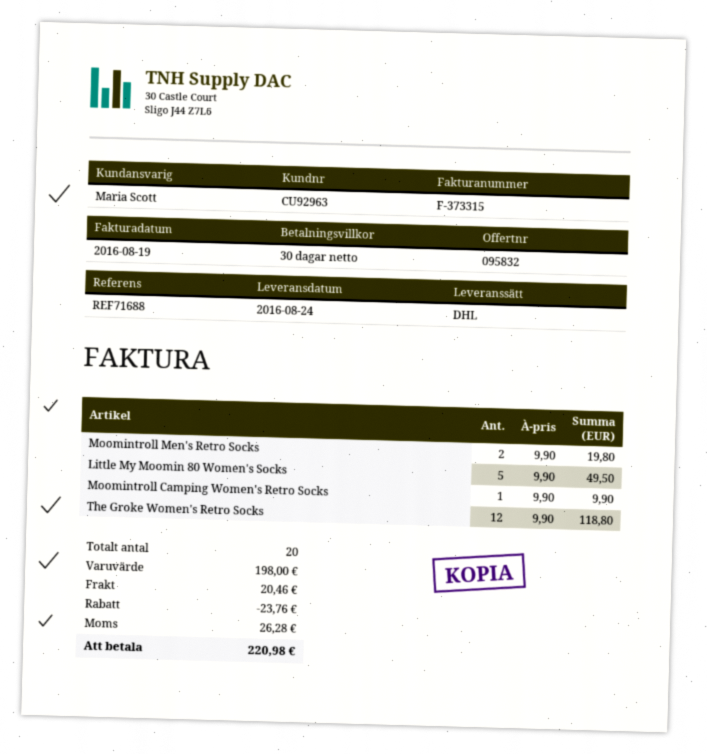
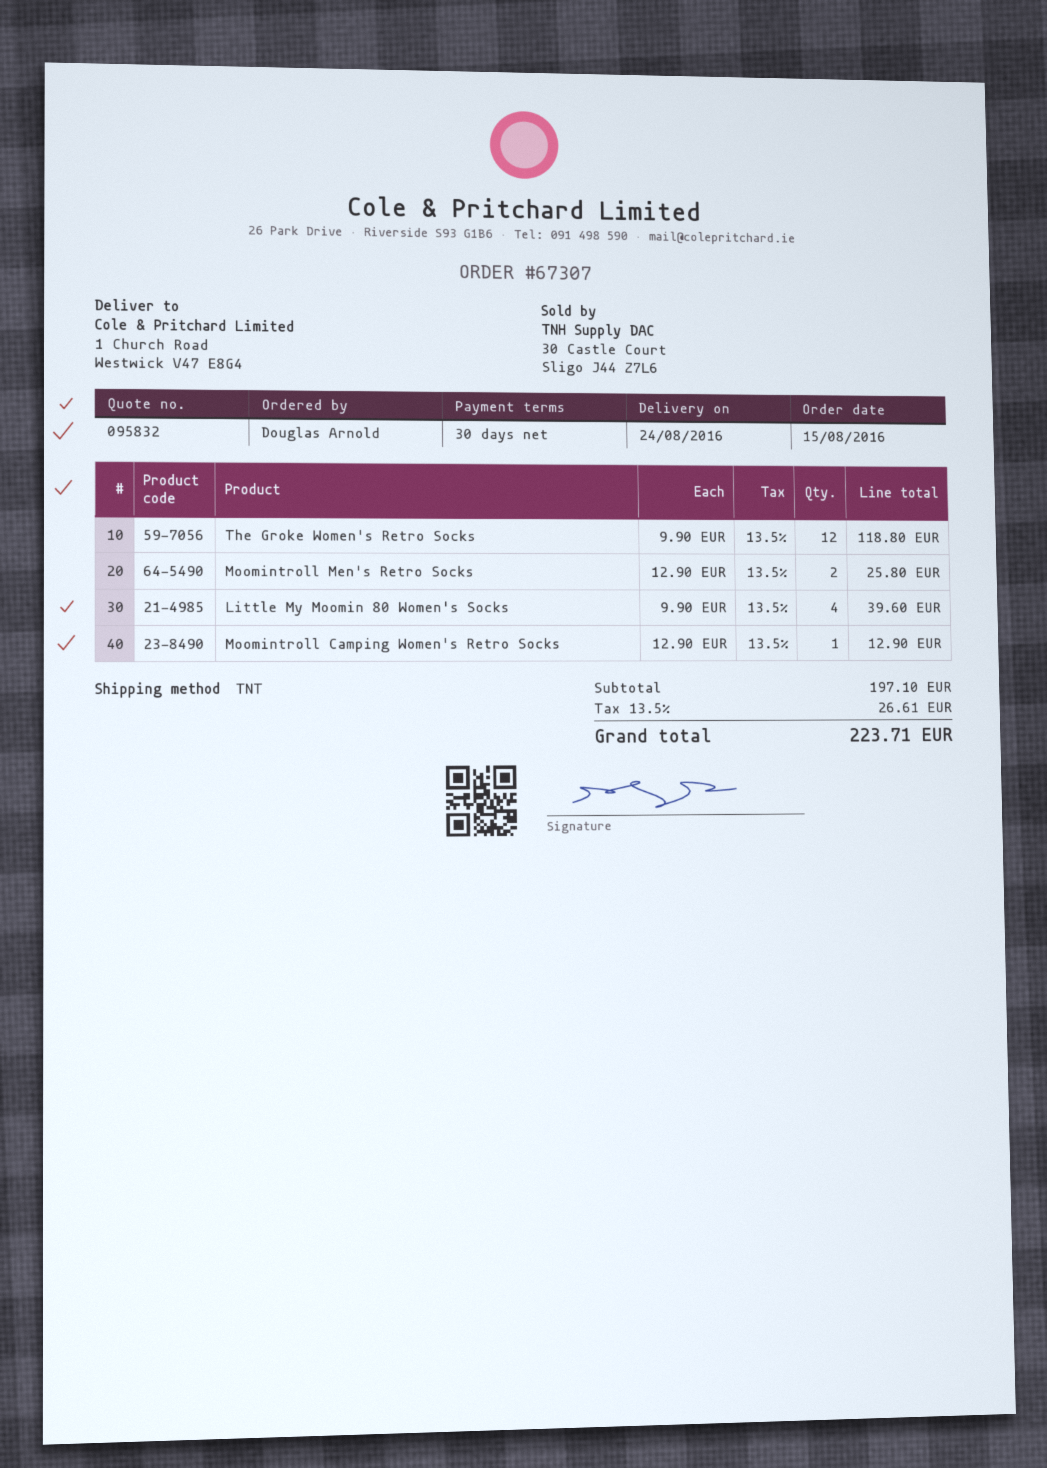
shipping method: DHL -> TNT
Moomintroll Men's Retro Socks: 2 x 9.90 = 19.80 -> 2 x 12.90 = 25.80
Little My Moomin 80 Women's Socks: 5 x 9.90 = 49.50 -> 4 x 9.90 = 39.60
Moomintroll Camping Women's Retro Socks: 1 x 9.90 = 9.90 -> 1 x 12.90 = 12.90
subtotal: 198.00 -> 197.10
discount: 23.76 -> none
shipping: 20.46 -> none
tax: 26.28 -> 26.61
total: 220.98 -> 223.71

